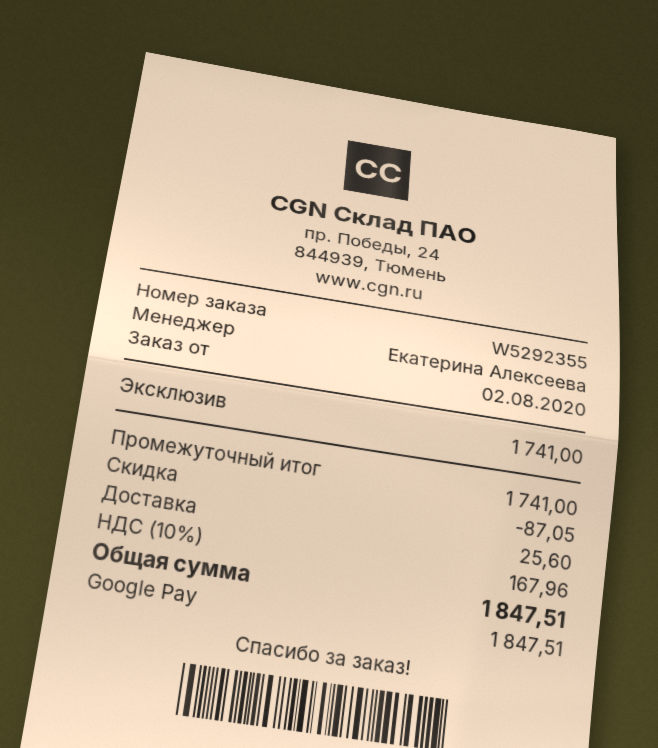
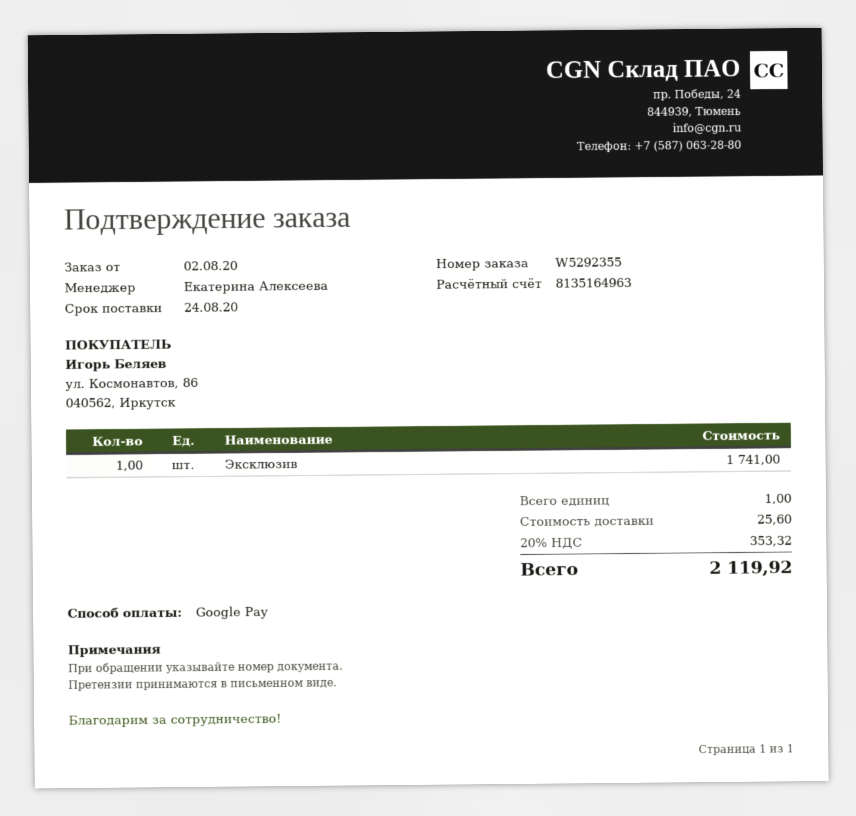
discount: 87.05 -> none
tax: 10% = 167.96 -> 20% = 353.32
total: 1847.51 -> 2119.92

